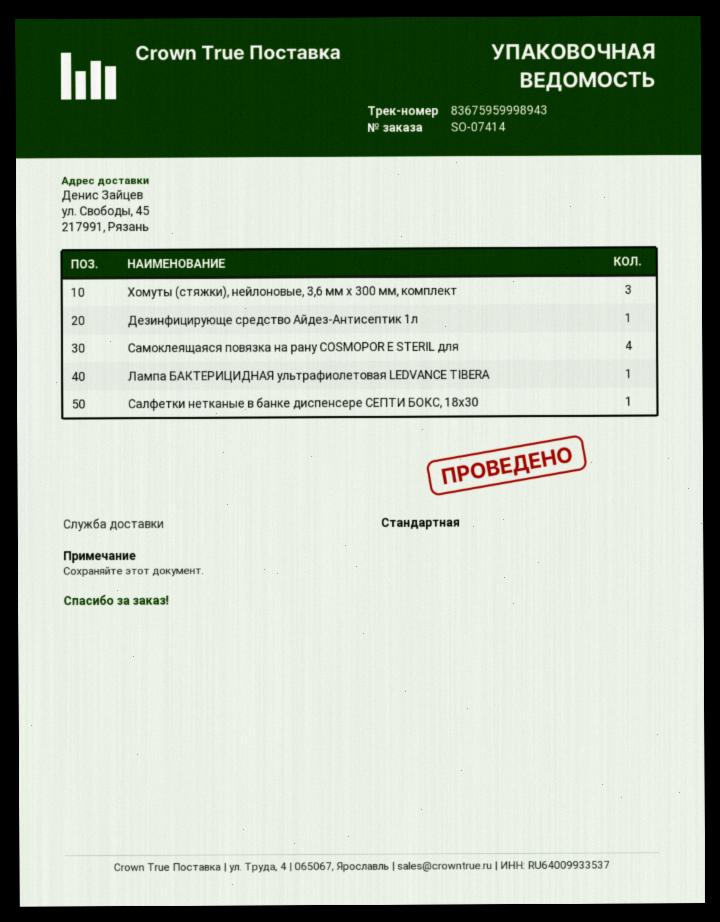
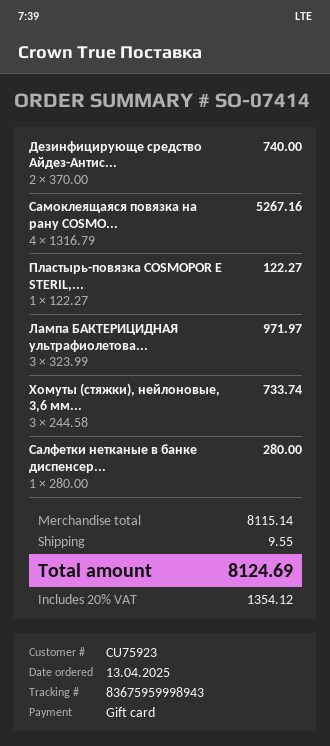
Дезинфицирующе средство Айдез-Антисептик 1л: 1 -> 2
Лампа БАКТЕРИЦИДНАЯ ультрафиолетовая LEDVANCE TIBERA: 1 -> 3
Пластырь-повязка COSMOPOR E STERIL,...: none -> 1

